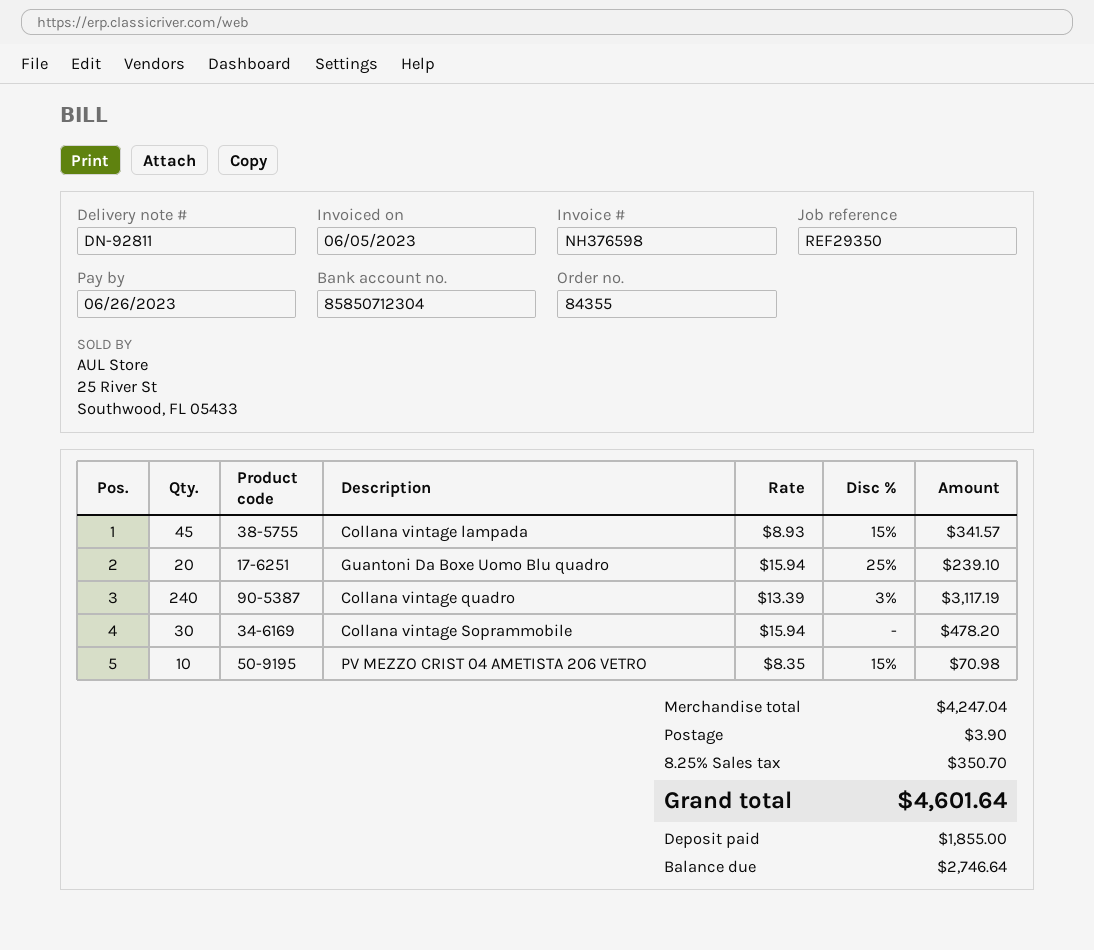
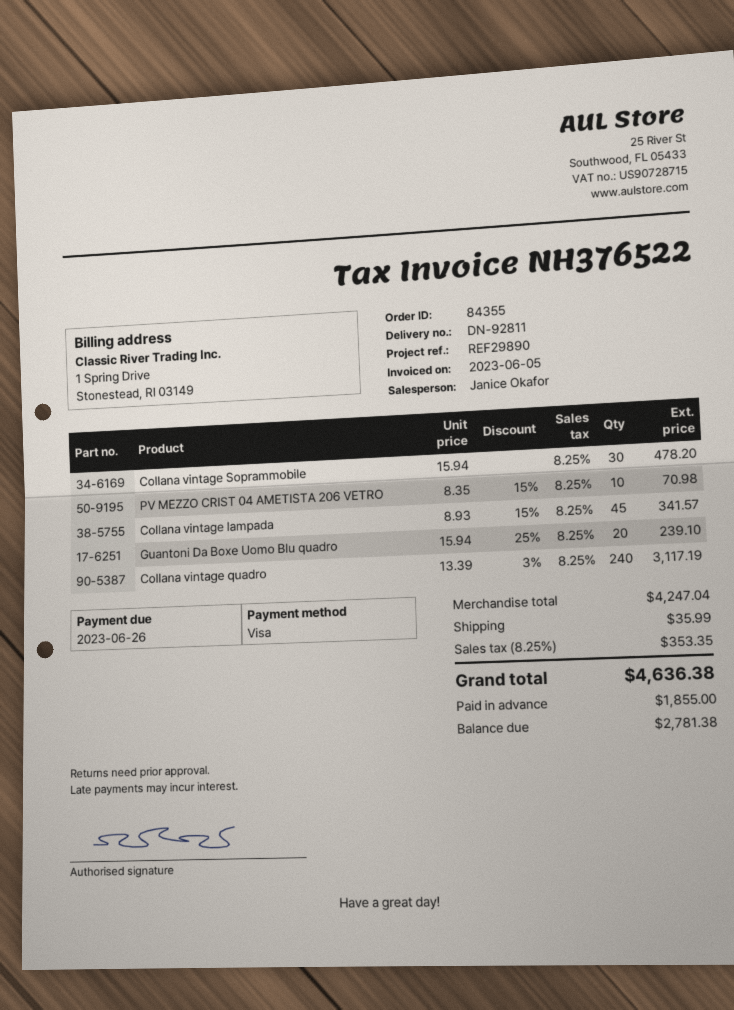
invoice number: NH376598 -> NH376522
reference: REF29350 -> REF29890
shipping: 3.90 -> 35.99
tax: 8.25% = 350.70 -> 8.25% = 353.35
total: 4601.64 -> 4636.38
balance: 2746.64 -> 2781.38

